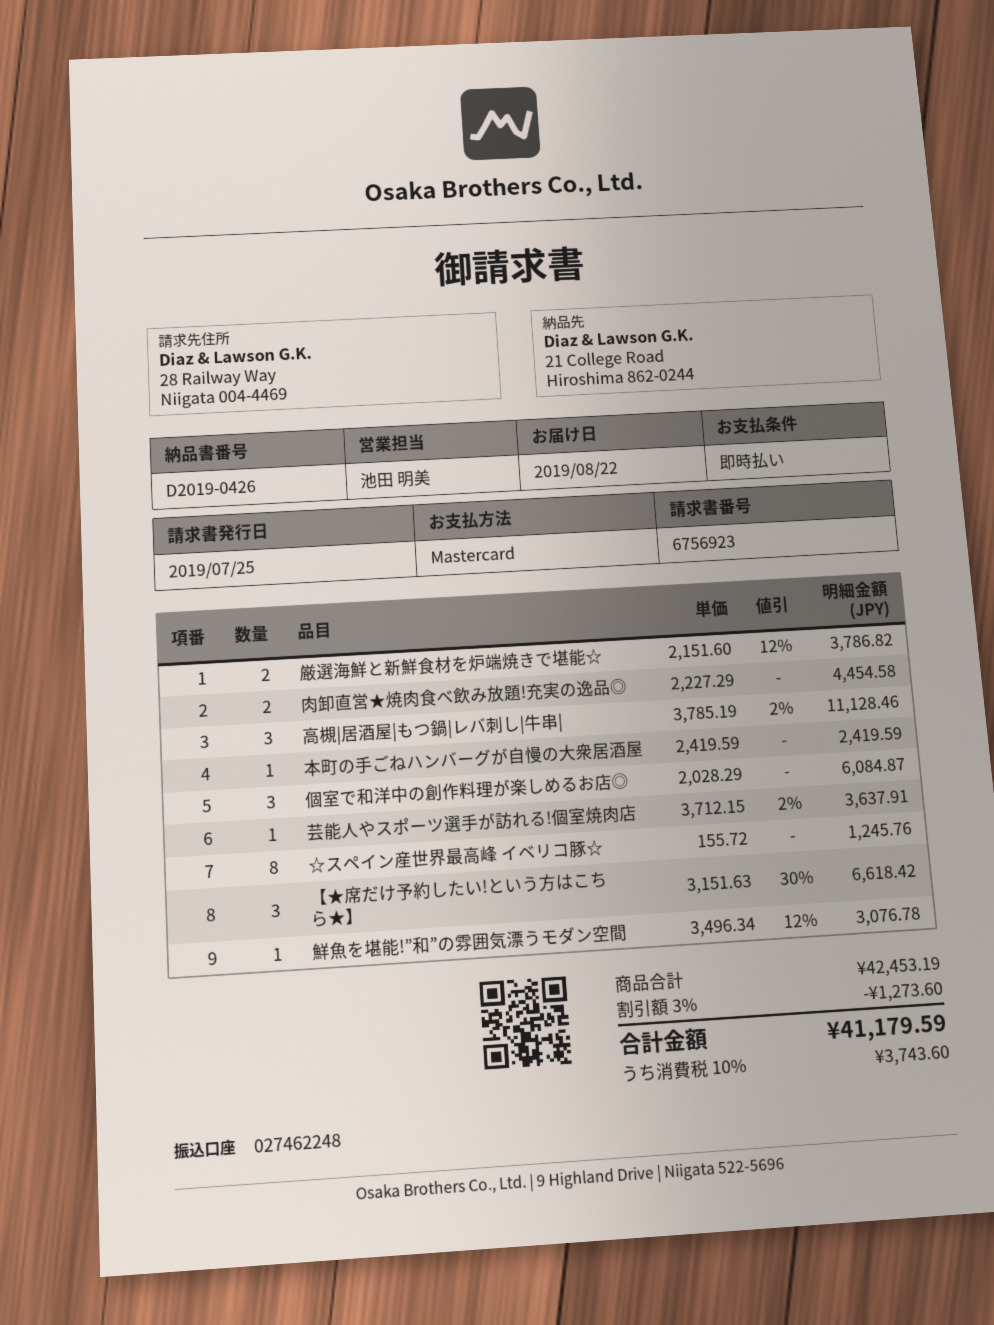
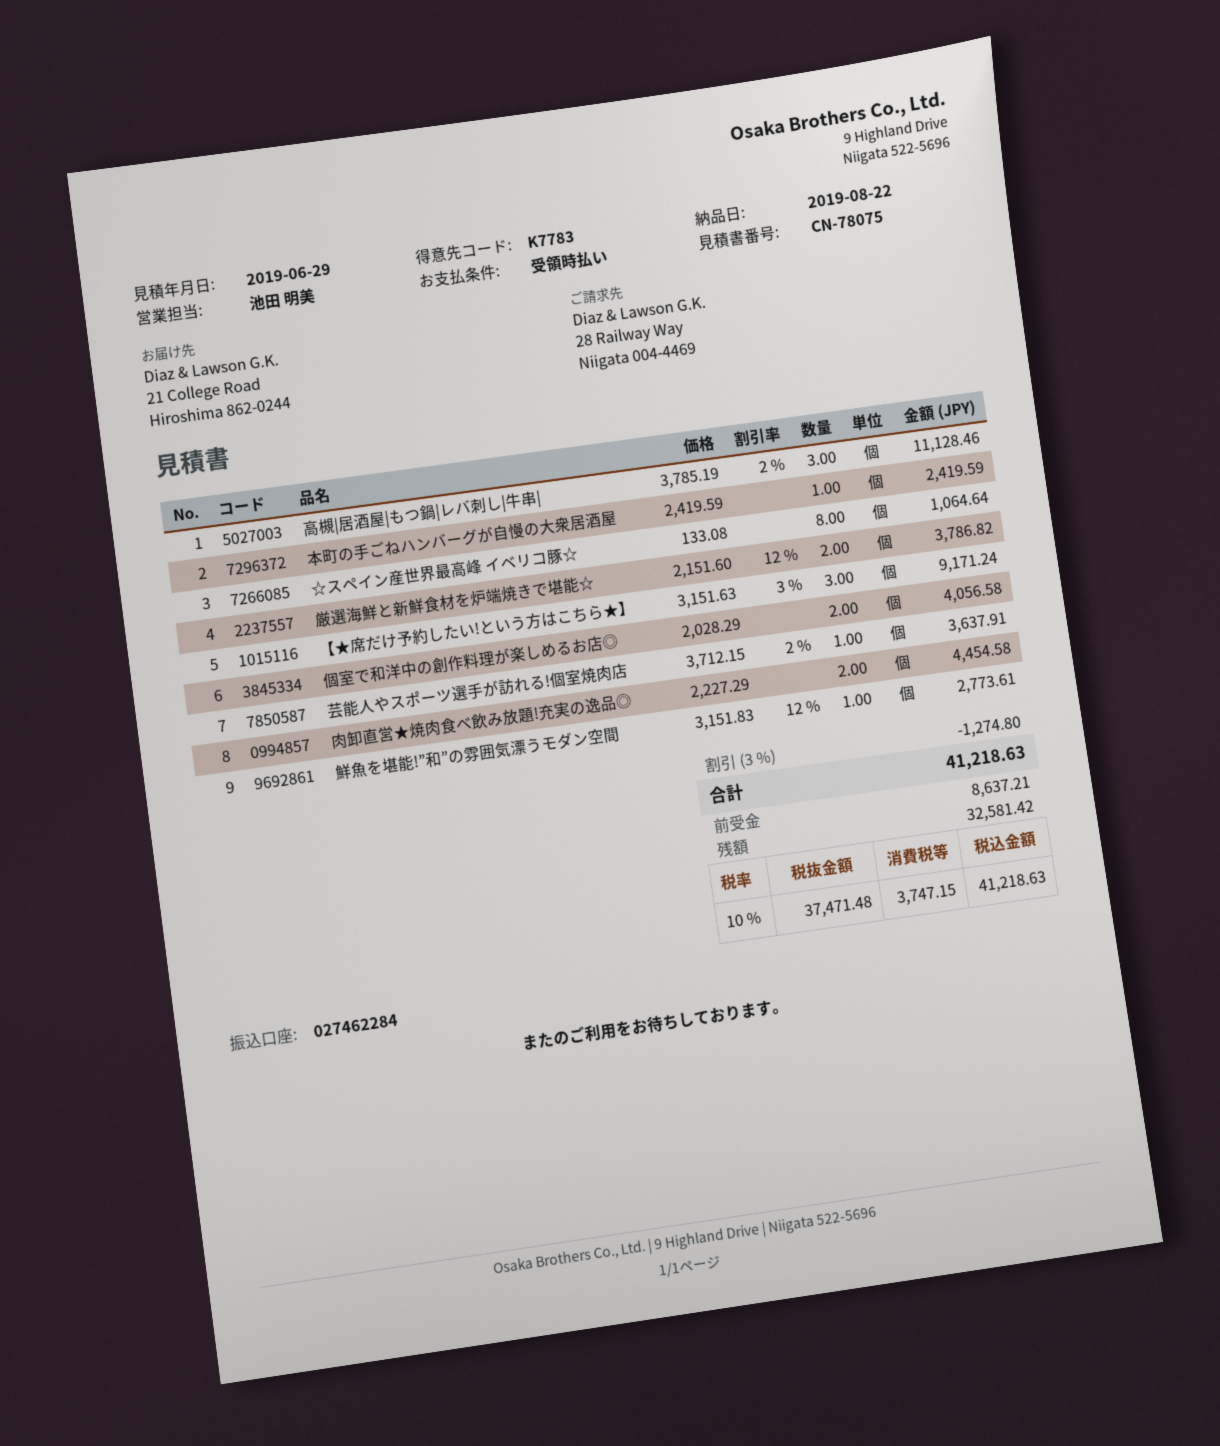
bank account: 027462248 -> 027462284
個室で和洋中の創作料理が楽しめるお店◎: 3 x 2028.29 = 6084.87 -> 2 x 2028.29 = 4056.58
☆スペイン産世界最高峰 イベリコ豚☆: 8 x 155.72 = 1245.76 -> 8 x 133.08 = 1064.64
【★席だけ予約したい!という方はこちら★】: 3 x 3151.63 - 30% = 6618.42 -> 3 x 3151.63 - 3% = 9171.24
鮮魚を堪能!”和”の雰囲気漂うモダン空間: 1 x 3496.34 - 12% = 3076.78 -> 1 x 3151.83 - 12% = 2773.61
discount: 3% = 1273.60 -> 3% = 1274.80
tax: 10% = 3743.60 -> 10% = 3747.15
total: 41179.59 -> 41218.63

